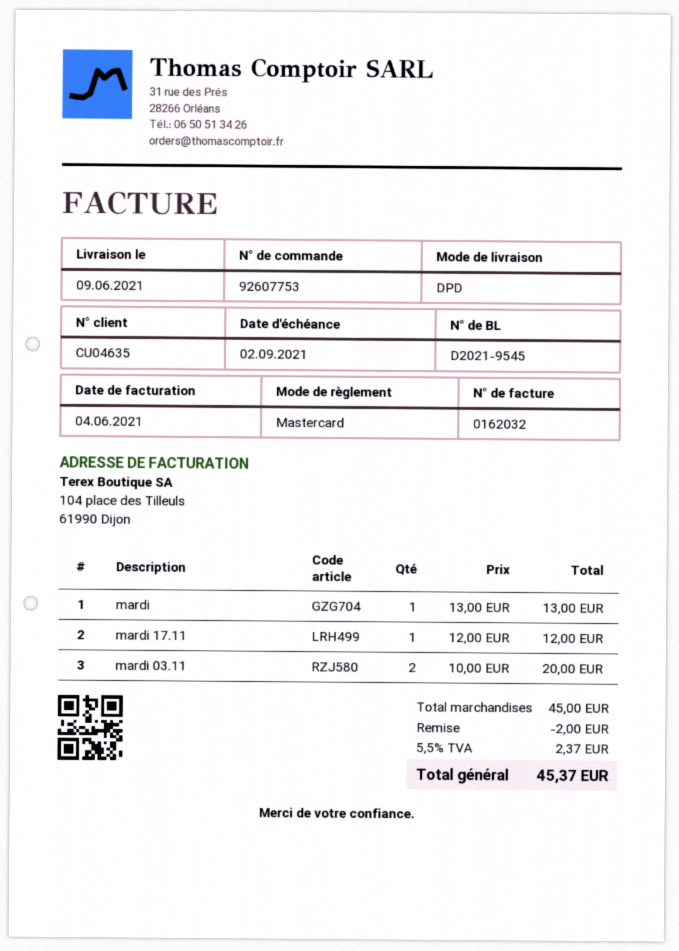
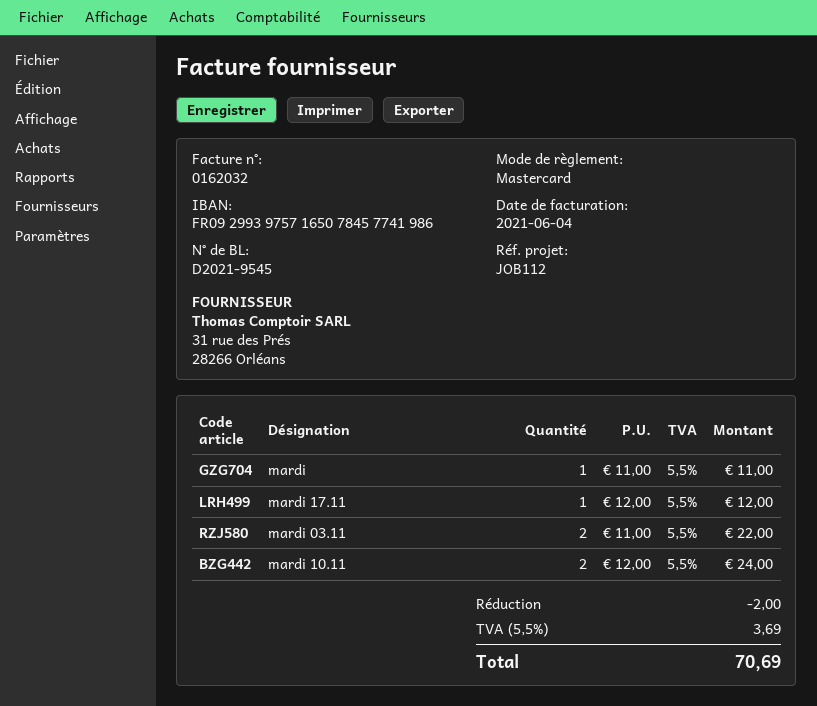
mardi: 1 x 13.00 = 13.00 -> 1 x 11.00 = 11.00
mardi 03.11: 2 x 10.00 = 20.00 -> 2 x 11.00 = 22.00
mardi 10.11: none -> 2 x 12.00 = 24.00
tax: 5.5% = 2.37 -> 5.5% = 3.69
total: 45.37 -> 70.69

